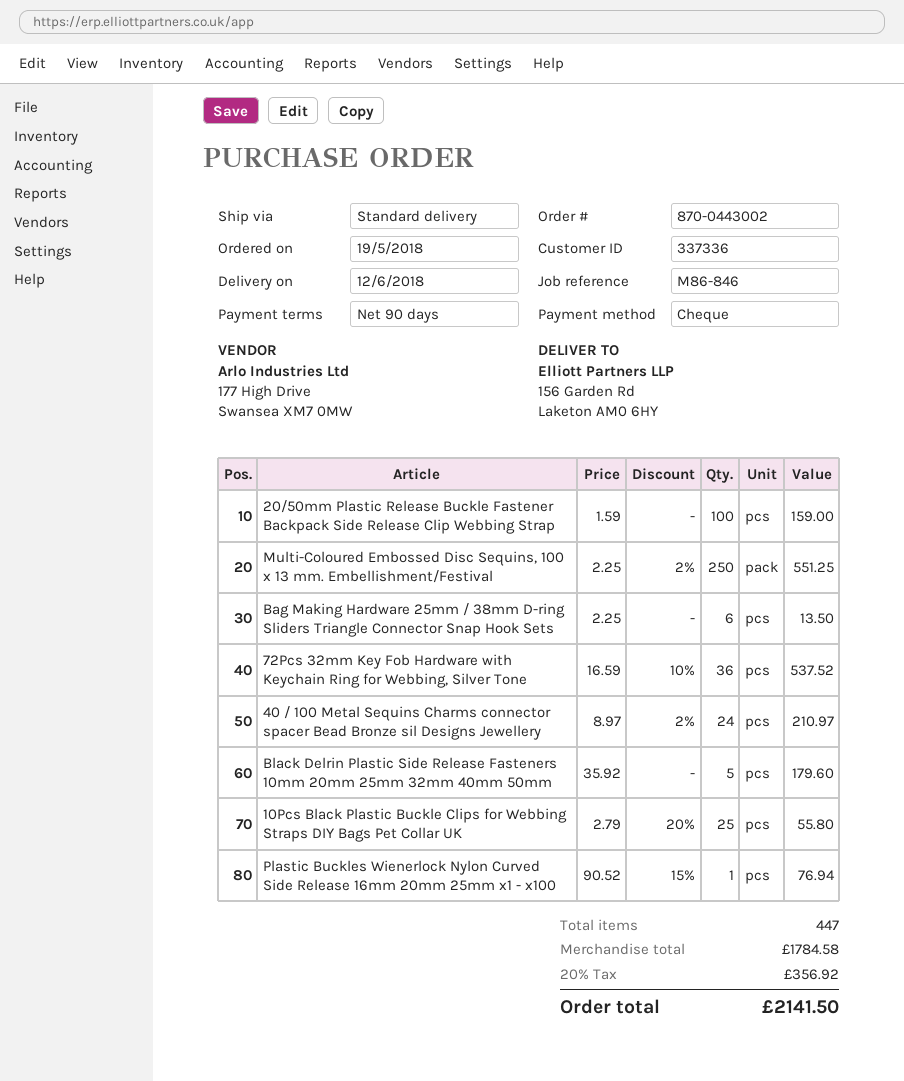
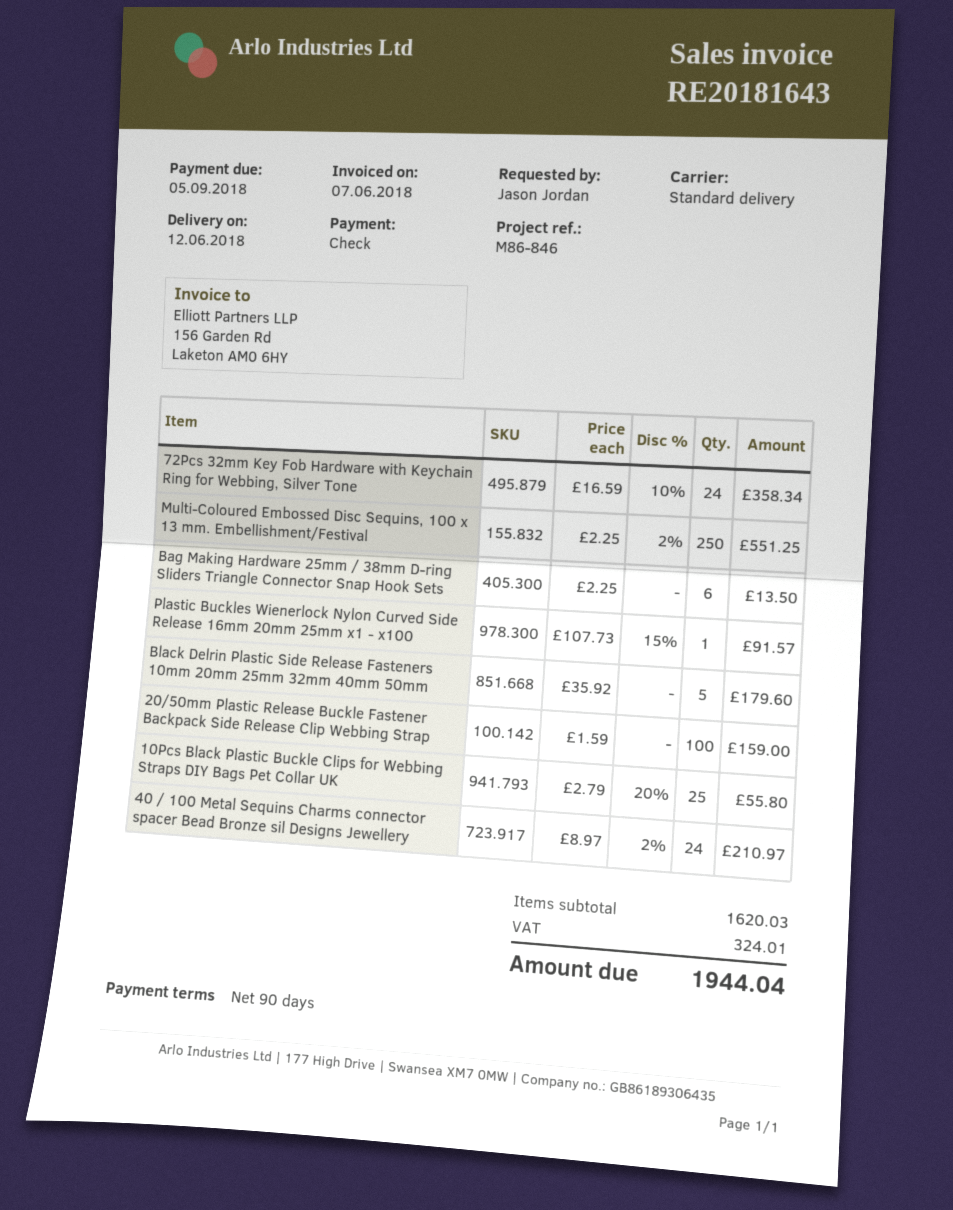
72Pcs 32mm Key Fob Hardware with Keychain Ring for Webbing, Silver Tone: 36 x 16.59 - 10% = 537.52 -> 24 x 16.59 - 10% = 358.34
Plastic Buckles Wienerlock Nylon Curved Side Release 16mm 20mm 25mm x1 - x100: 1 x 90.52 - 15% = 76.94 -> 1 x 107.73 - 15% = 91.57
subtotal: 1784.58 -> 1620.03
tax: 356.92 -> 324.01
total: 2141.50 -> 1944.04

